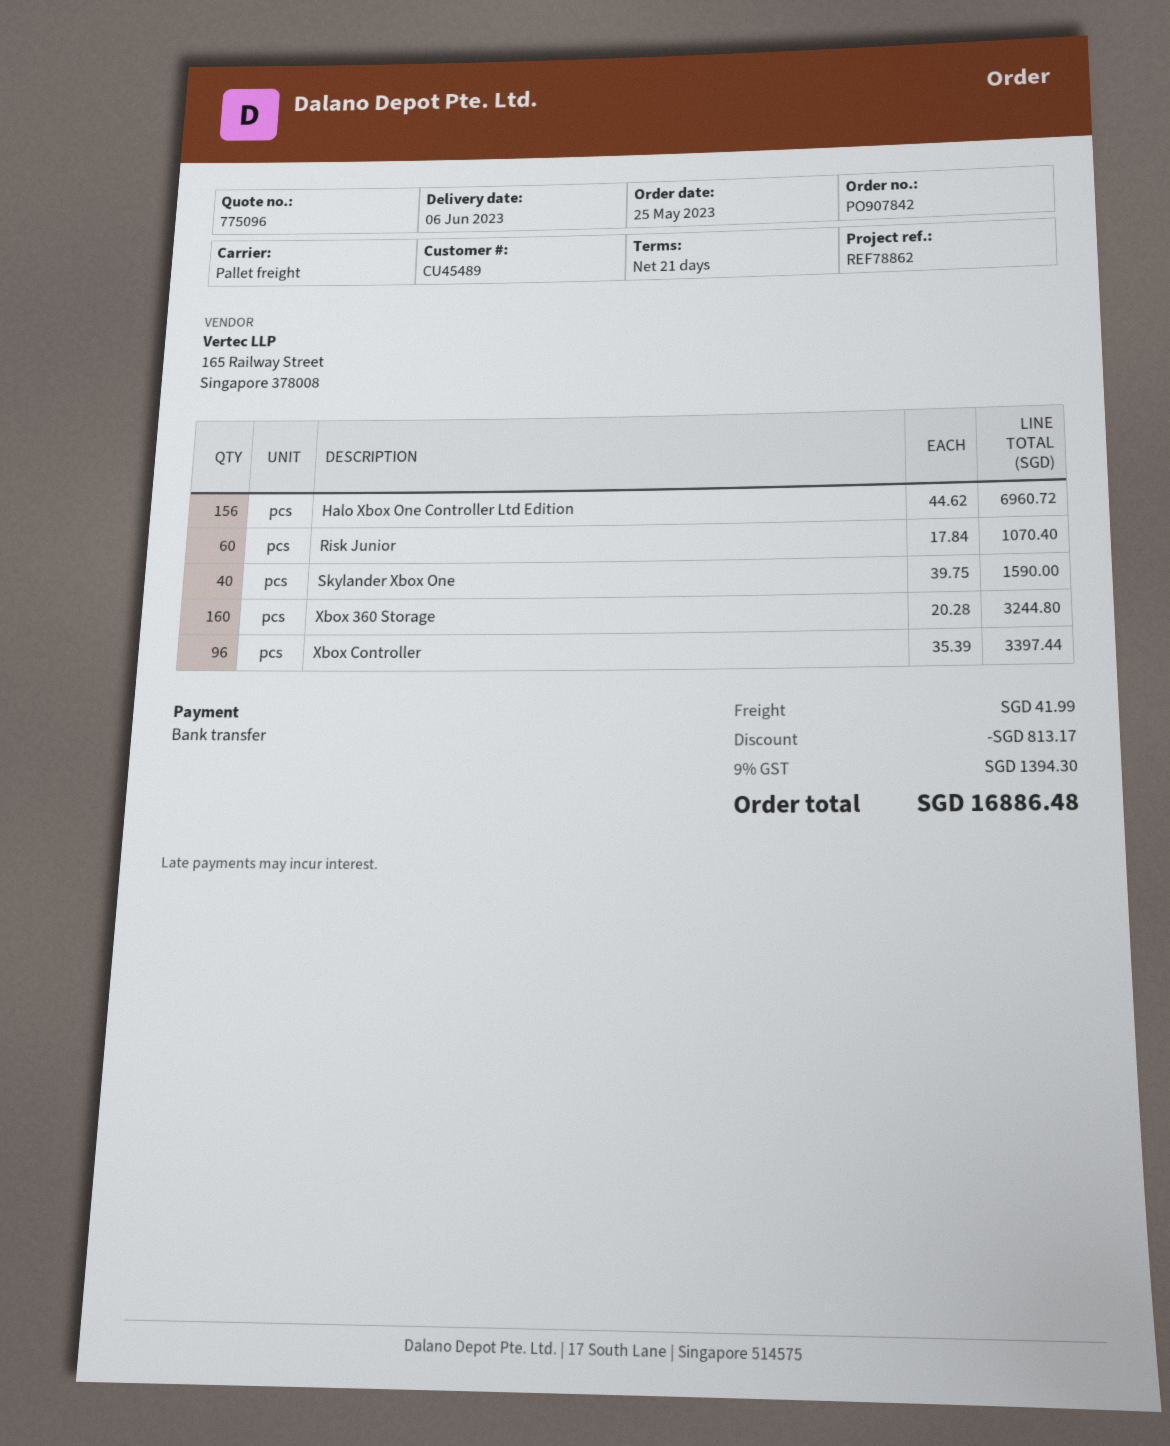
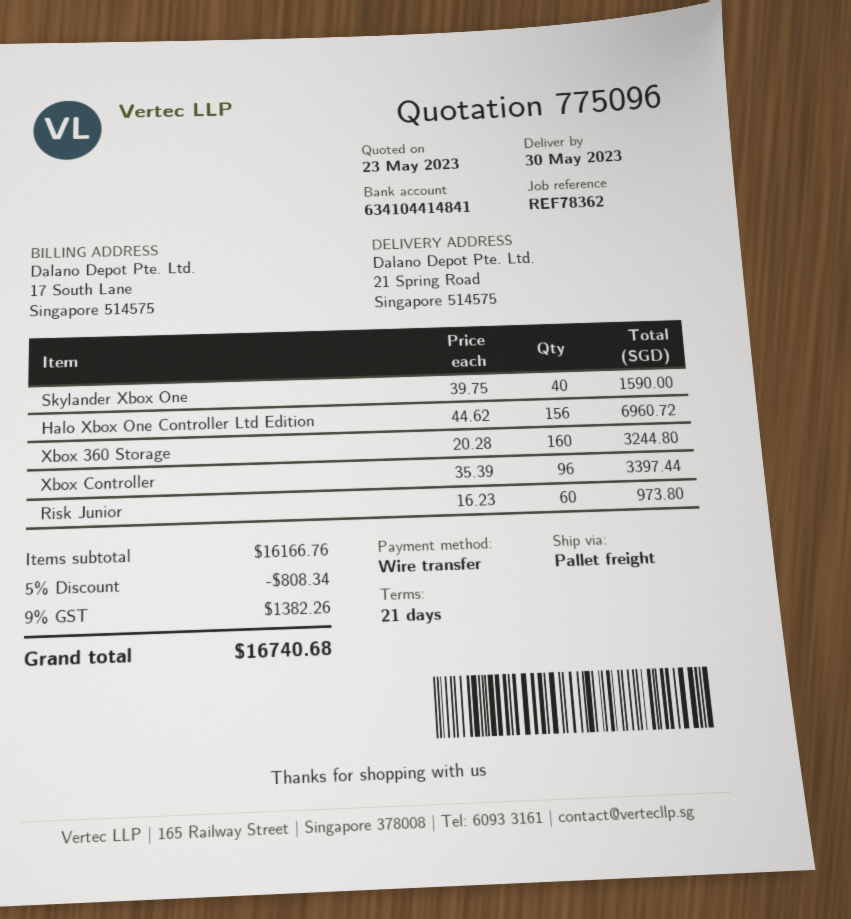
delivery date: 2023-06-06 -> 2023-05-30
reference: REF78862 -> REF78362
Risk Junior: 60 x 17.84 = 1070.40 -> 60 x 16.23 = 973.80
discount: 813.17 -> 808.34
shipping: 41.99 -> none
tax: 9% = 1394.30 -> 9% = 1382.26
total: 16886.48 -> 16740.68

